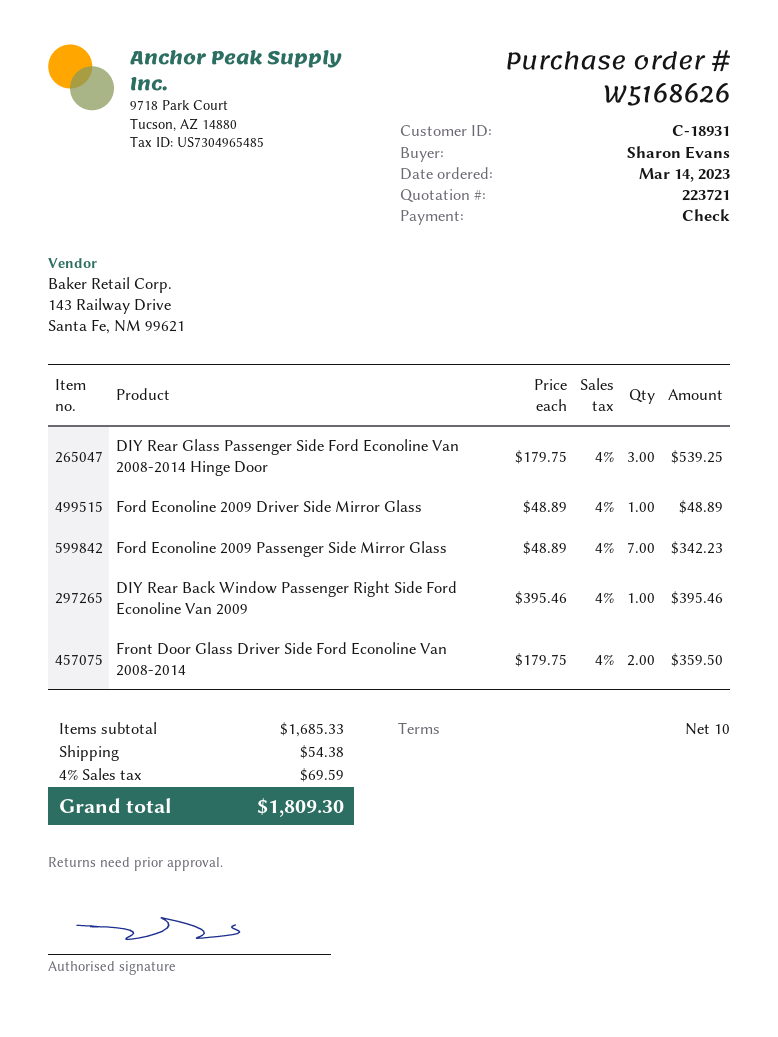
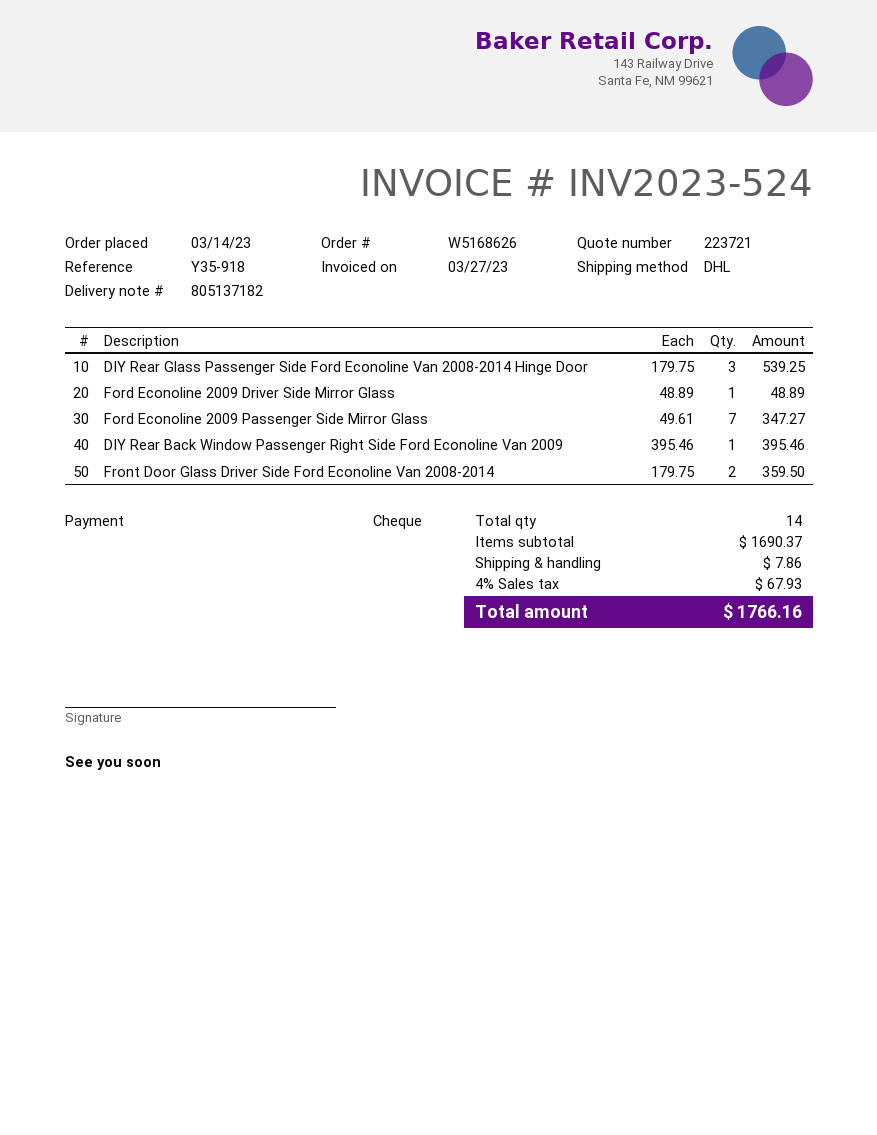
Ford Econoline 2009 Passenger Side Mirror Glass: 7 x 48.89 = 342.23 -> 7 x 49.61 = 347.27
subtotal: 1685.33 -> 1690.37
shipping: 54.38 -> 7.86
tax: 4% = 69.59 -> 4% = 67.93
total: 1809.30 -> 1766.16

